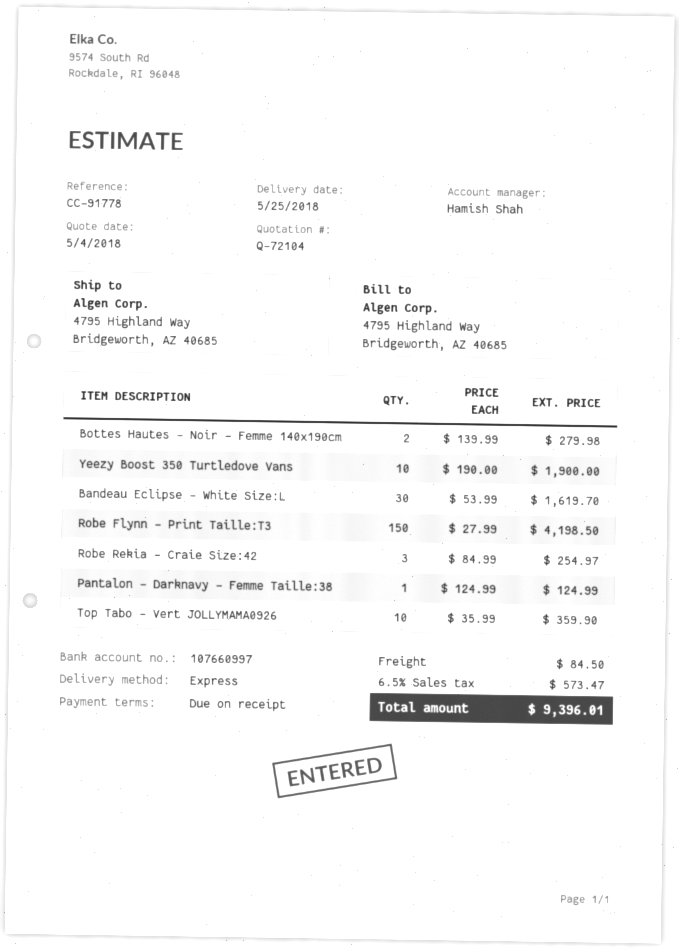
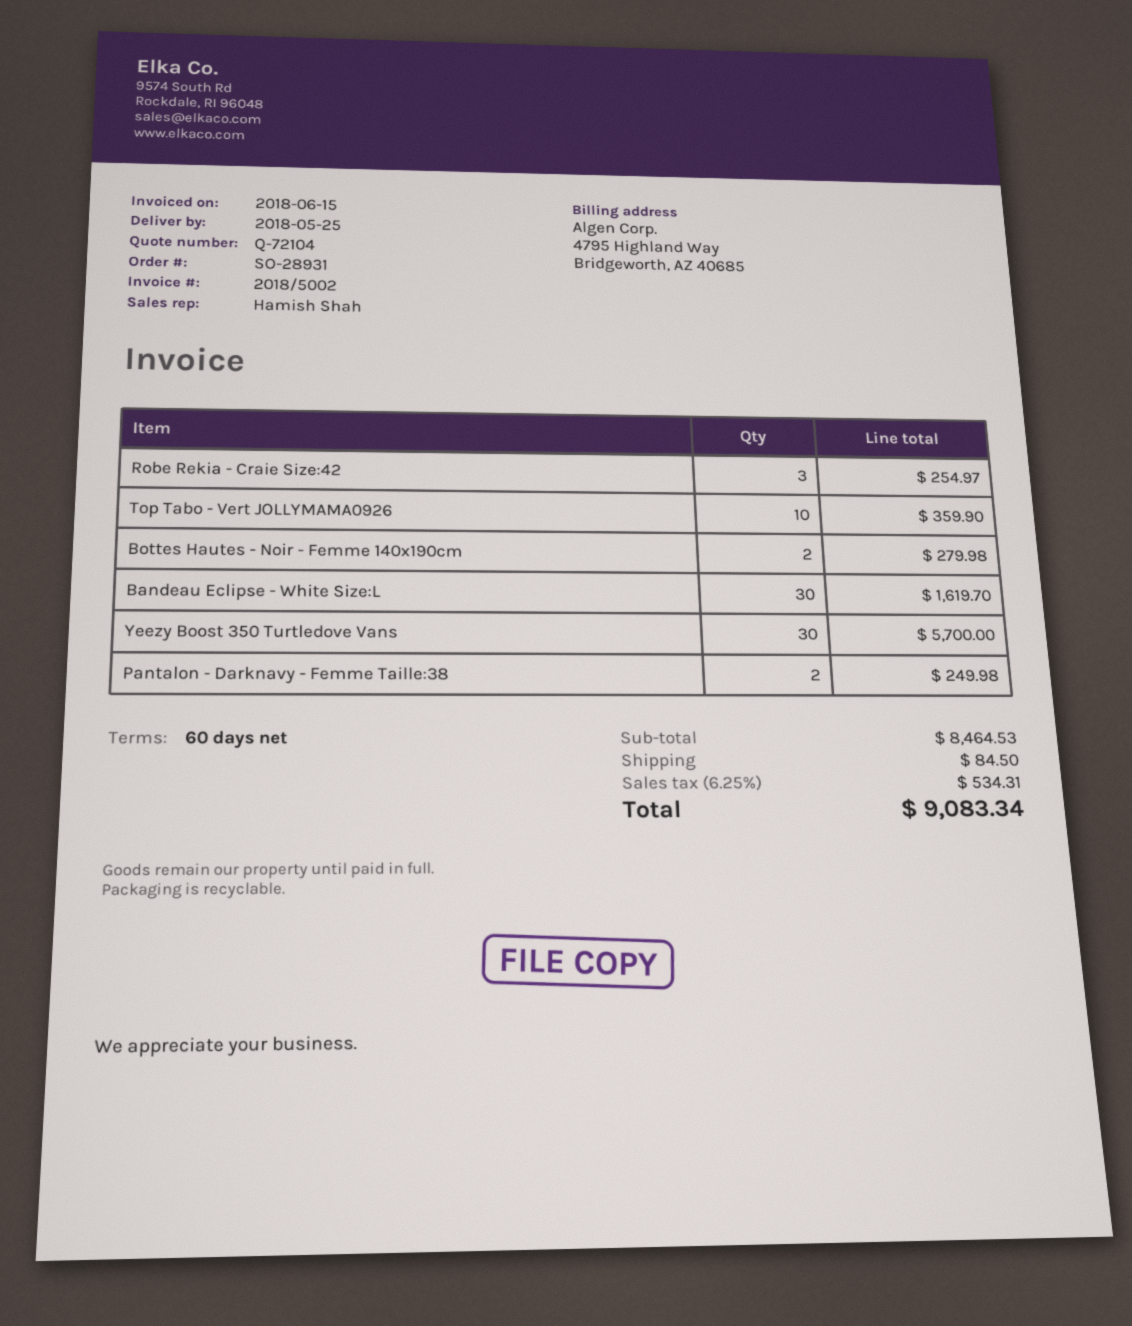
payment terms: on receipt -> 60 days
Yeezy Boost 350 Turtledove Vans: 10 for 1900.00 -> 30 for 5700.00
Robe Flynn - Print Taille:T3: 150 for 4198.50 -> none
Pantalon - Darknavy - Femme Taille:38: 1 for 124.99 -> 2 for 249.98
tax: 6.5% = 573.47 -> 6.25% = 534.31
total: 9396.01 -> 9083.34

